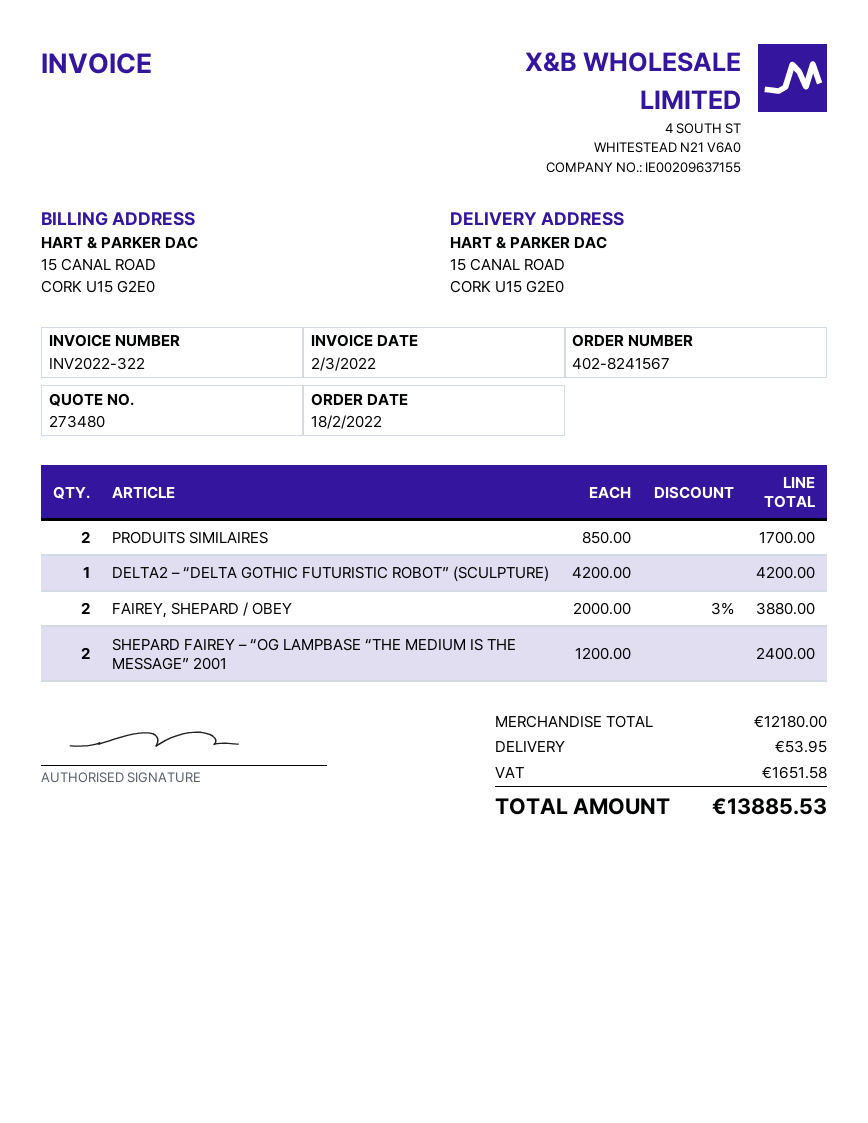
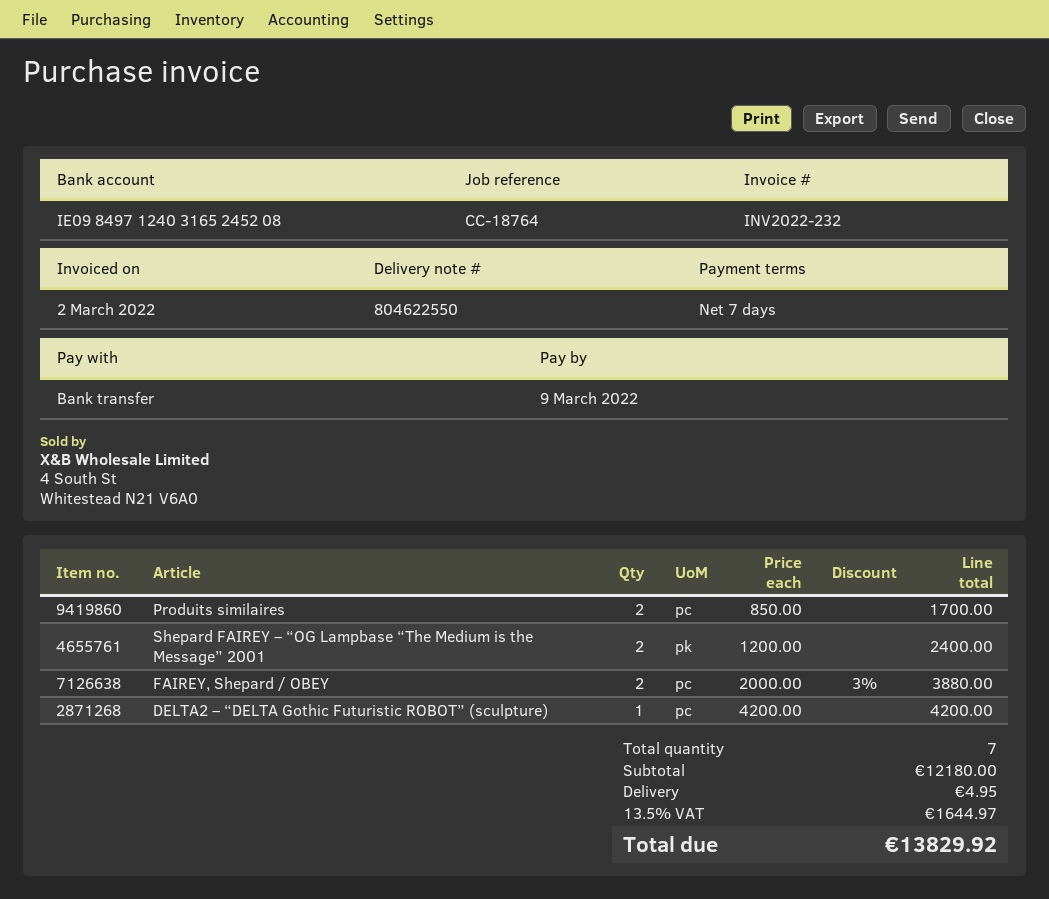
invoice number: INV2022-322 -> INV2022-232
shipping: 53.95 -> 4.95
tax: 1651.58 -> 1644.97
total: 13885.53 -> 13829.92

